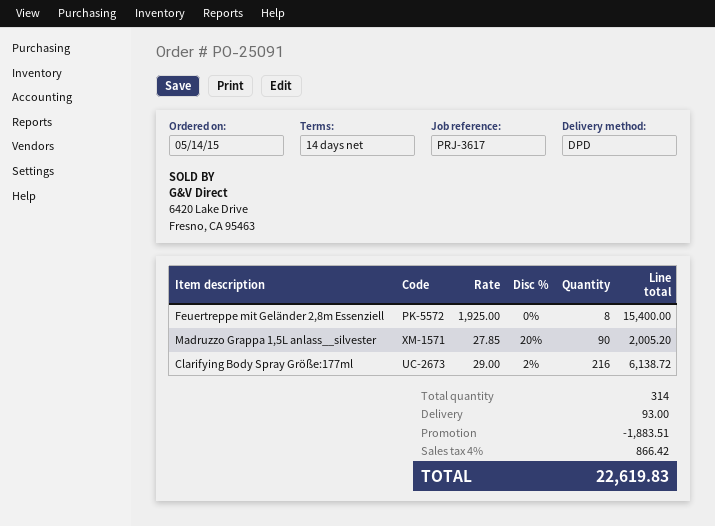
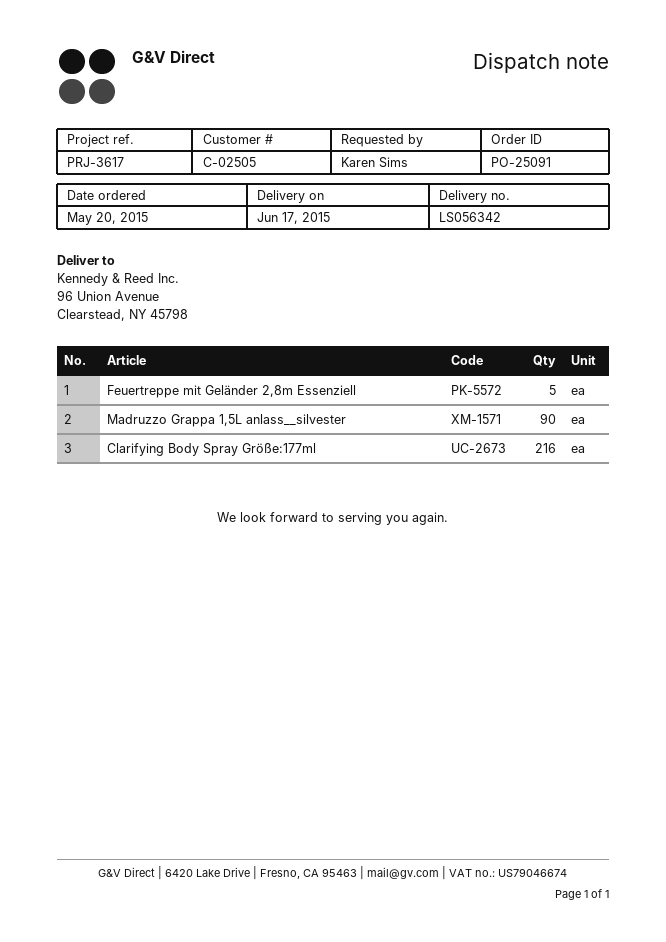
order date: 2015-05-14 -> 2015-05-20
Feuertreppe mit Geländer 2,8m Essenziell: 8 -> 5

